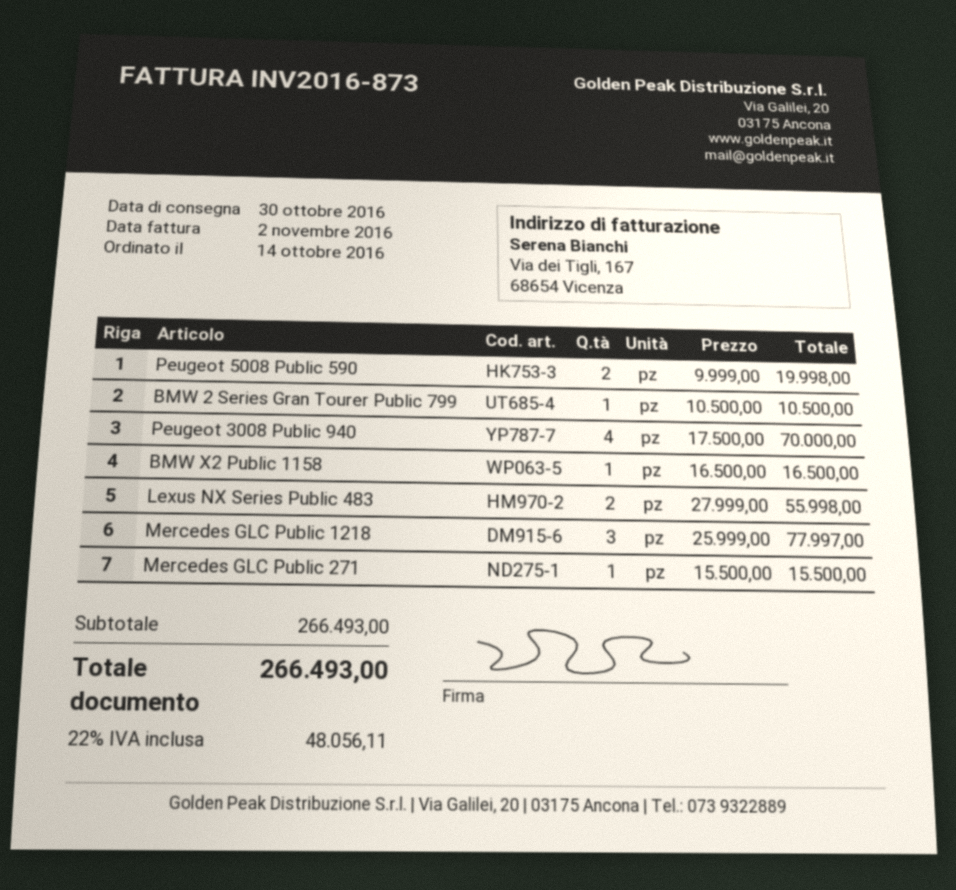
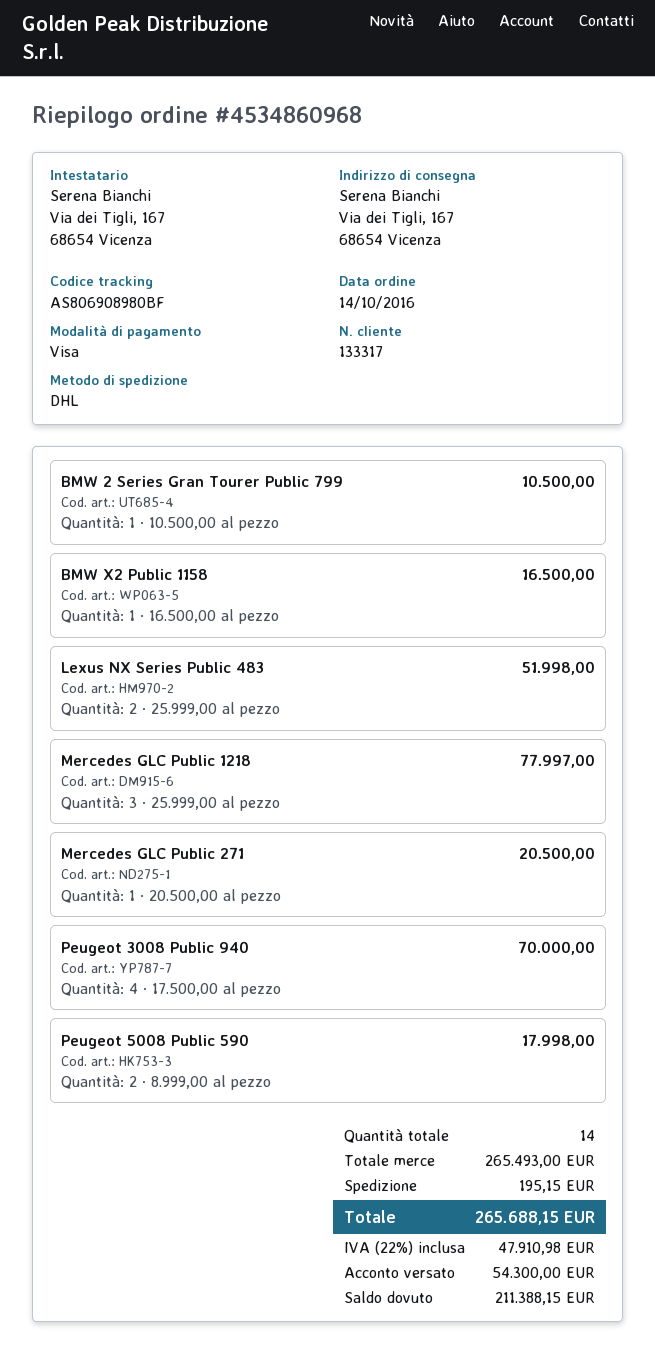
Peugeot 5008 Public 590: 2 x 9999.00 = 19998.00 -> 2 x 8999.00 = 17998.00
Lexus NX Series Public 483: 2 x 27999.00 = 55998.00 -> 2 x 25999.00 = 51998.00
Mercedes GLC Public 271: 1 x 15500.00 = 15500.00 -> 1 x 20500.00 = 20500.00
subtotal: 266493.00 -> 265493.00
shipping: none -> 195.15
tax: 22% = 48056.11 -> 22% = 47910.98
total: 266493.00 -> 265688.15

